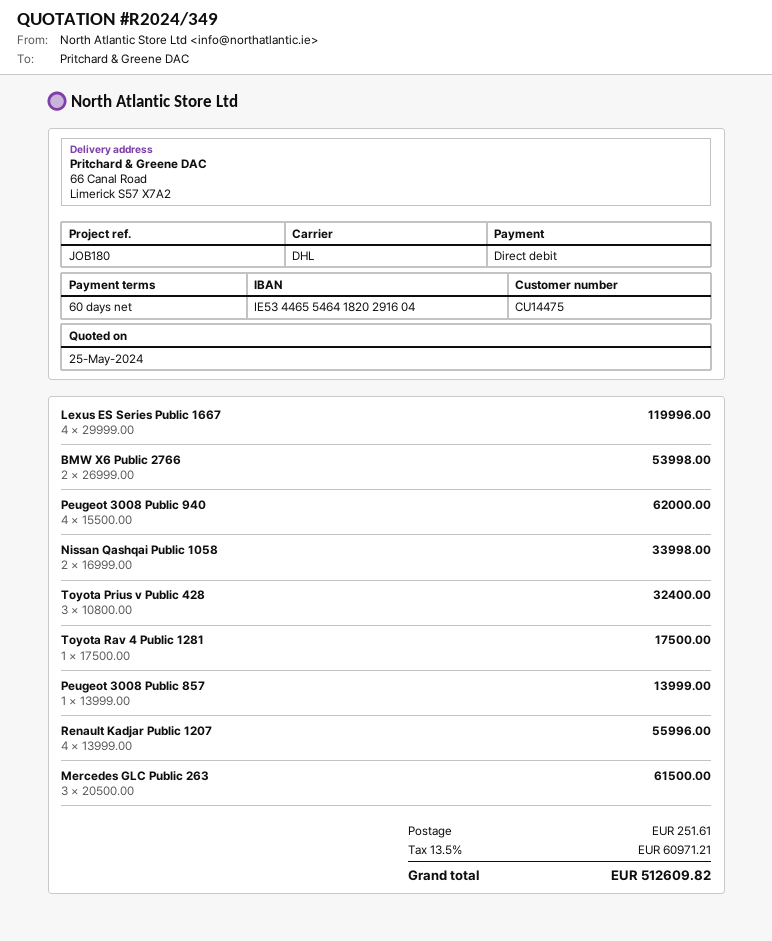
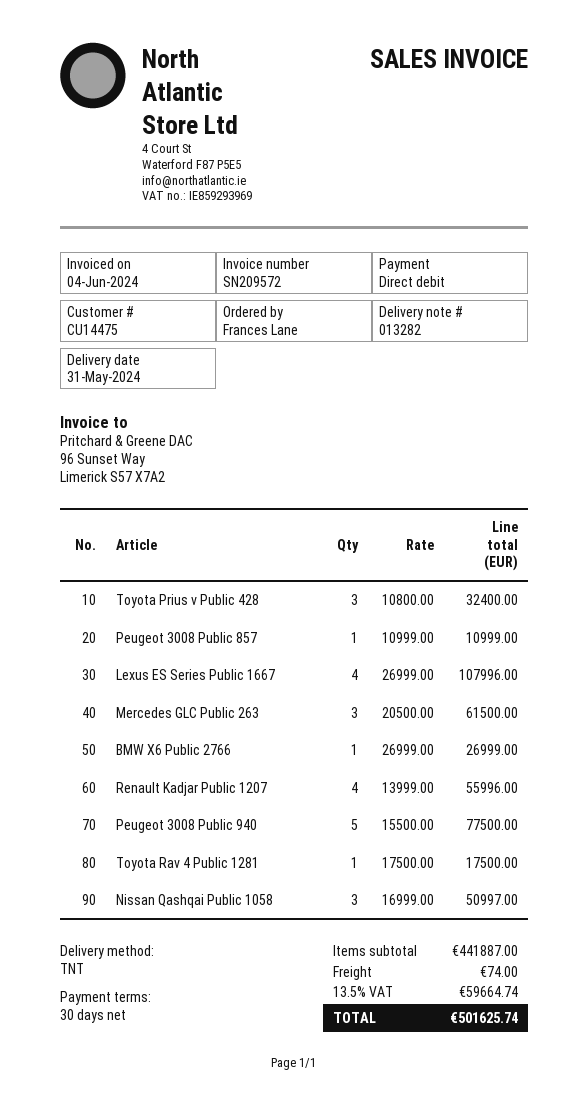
payment terms: 60 days -> 30 days
shipping method: DHL -> TNT
Lexus ES Series Public 1667: 4 x 29999.00 = 119996.00 -> 4 x 26999.00 = 107996.00
BMW X6 Public 2766: 2 x 26999.00 = 53998.00 -> 1 x 26999.00 = 26999.00
Peugeot 3008 Public 940: 4 x 15500.00 = 62000.00 -> 5 x 15500.00 = 77500.00
Nissan Qashqai Public 1058: 2 x 16999.00 = 33998.00 -> 3 x 16999.00 = 50997.00
Peugeot 3008 Public 857: 1 x 13999.00 = 13999.00 -> 1 x 10999.00 = 10999.00
shipping: 251.61 -> 74.00
tax: 13.5% = 60971.21 -> 13.5% = 59664.74
total: 512609.82 -> 501625.74

